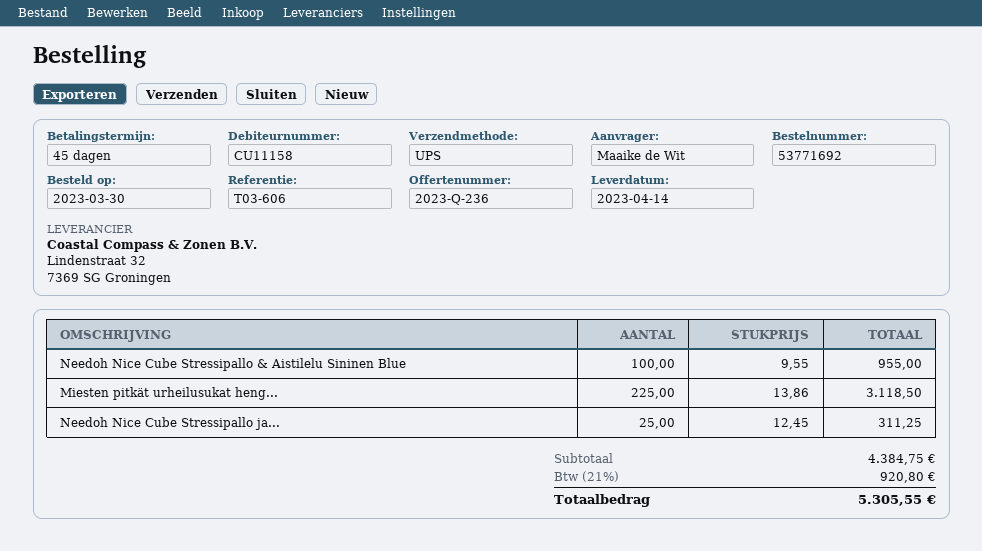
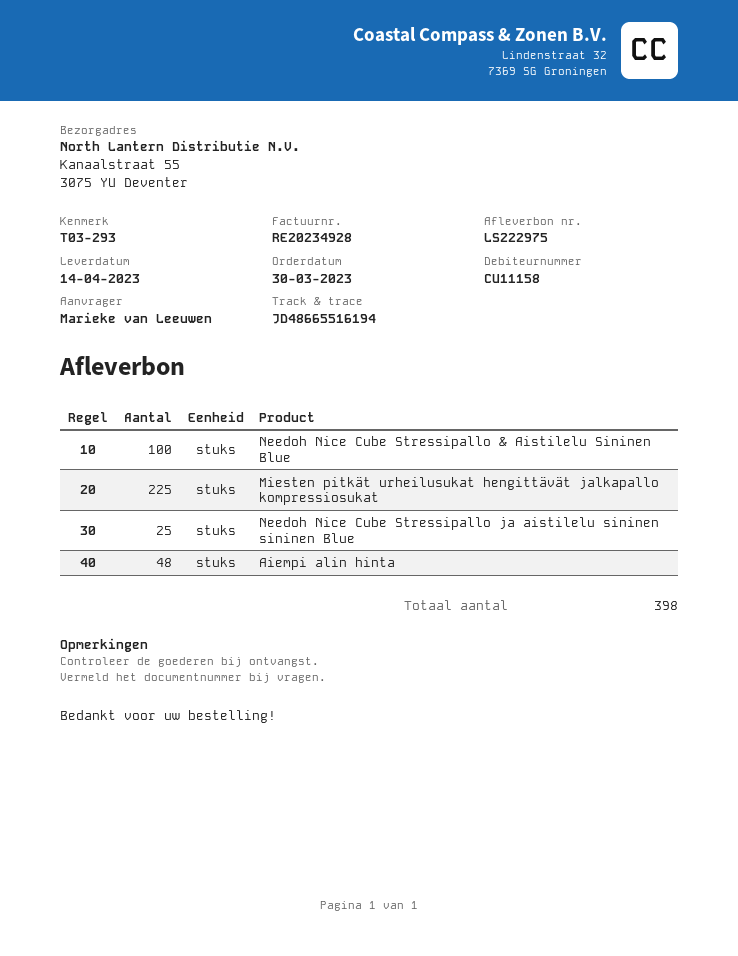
reference: T03-606 -> T03-293
ordered by: Maaike de Wit -> Marieke van Leeuwen
Aiempi alin hinta: none -> 48

